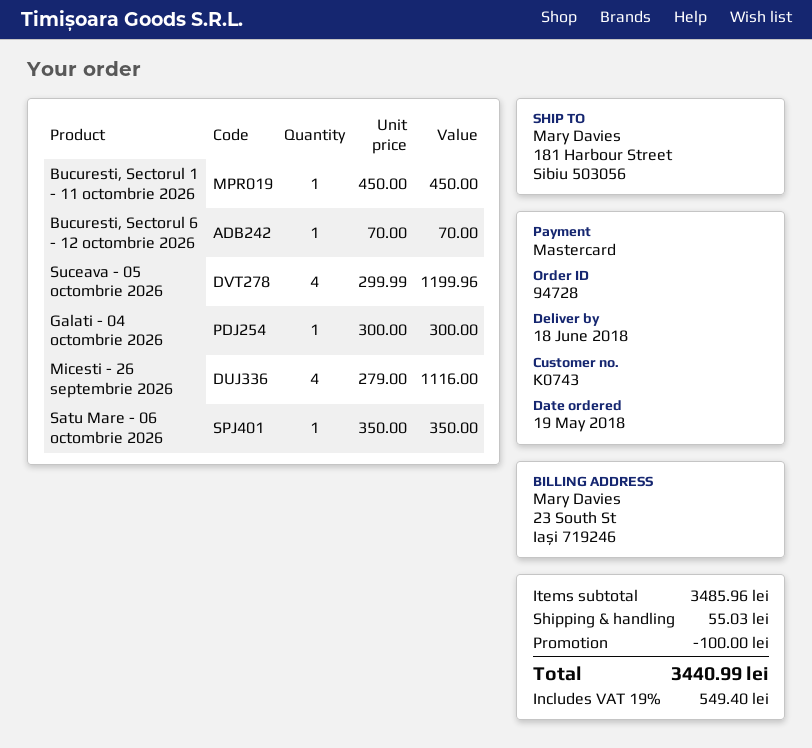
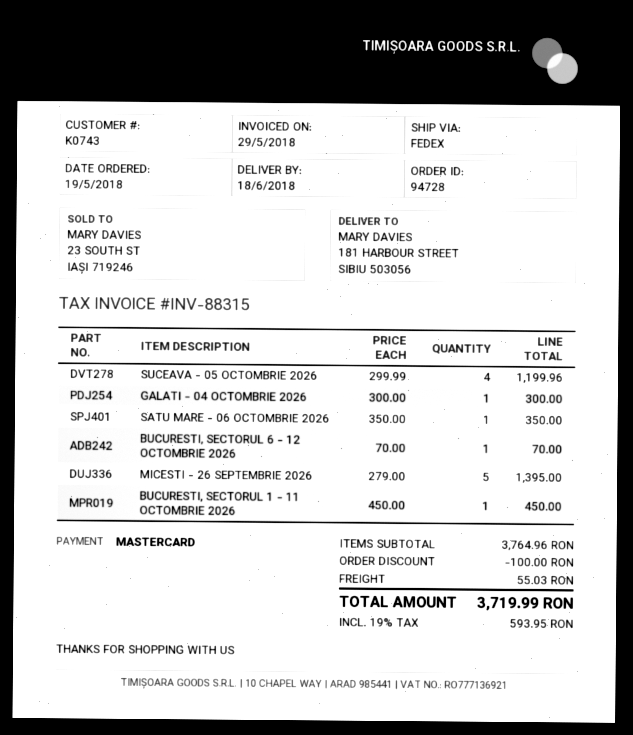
Micesti - 26 septembrie 2026: 4 x 279.00 = 1116.00 -> 5 x 279.00 = 1395.00
subtotal: 3485.96 -> 3764.96
tax: 19% = 549.40 -> 19% = 593.95
total: 3440.99 -> 3719.99

